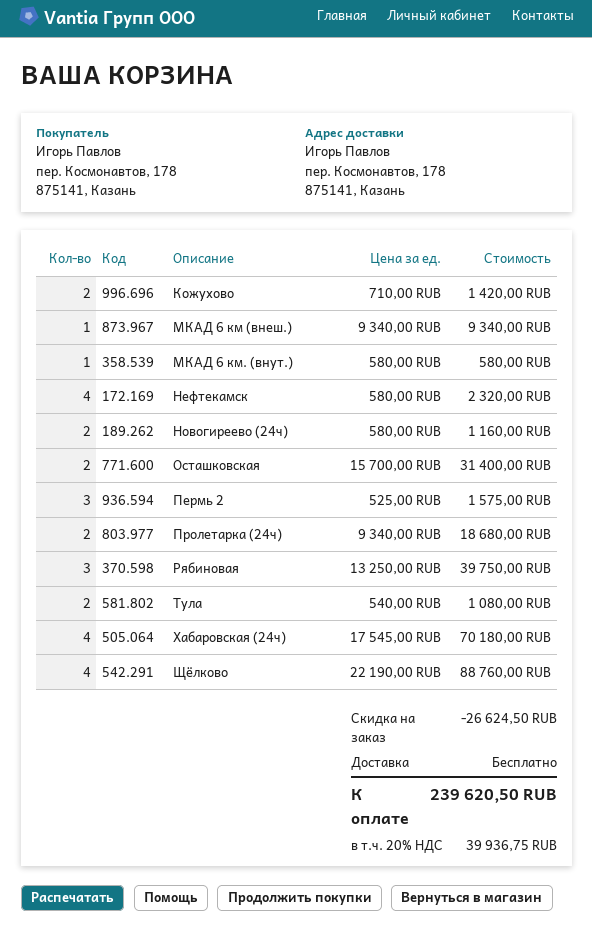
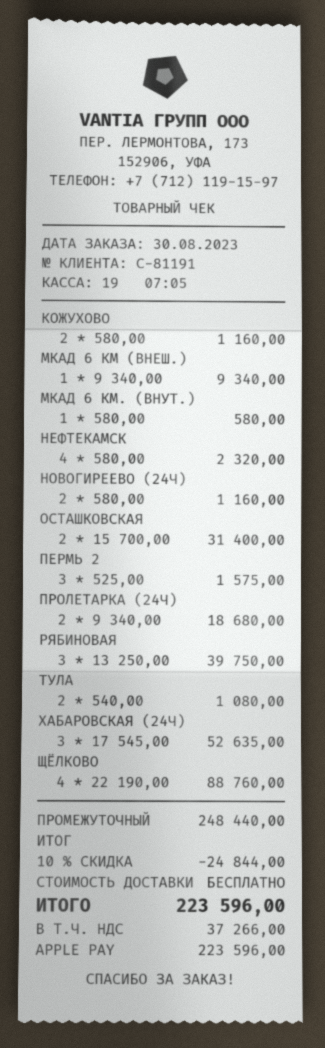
Кожухово: 2 x 710.00 = 1420.00 -> 2 x 580.00 = 1160.00
Хабаровская (24ч): 4 x 17545.00 = 70180.00 -> 3 x 17545.00 = 52635.00
discount: 26624.50 -> 24844.00
tax: 39936.75 -> 37266.00
total: 239620.50 -> 223596.00

